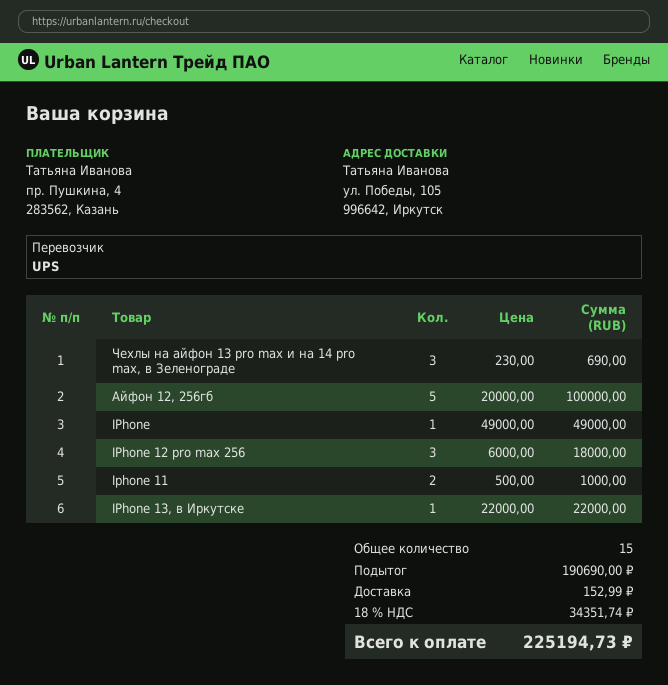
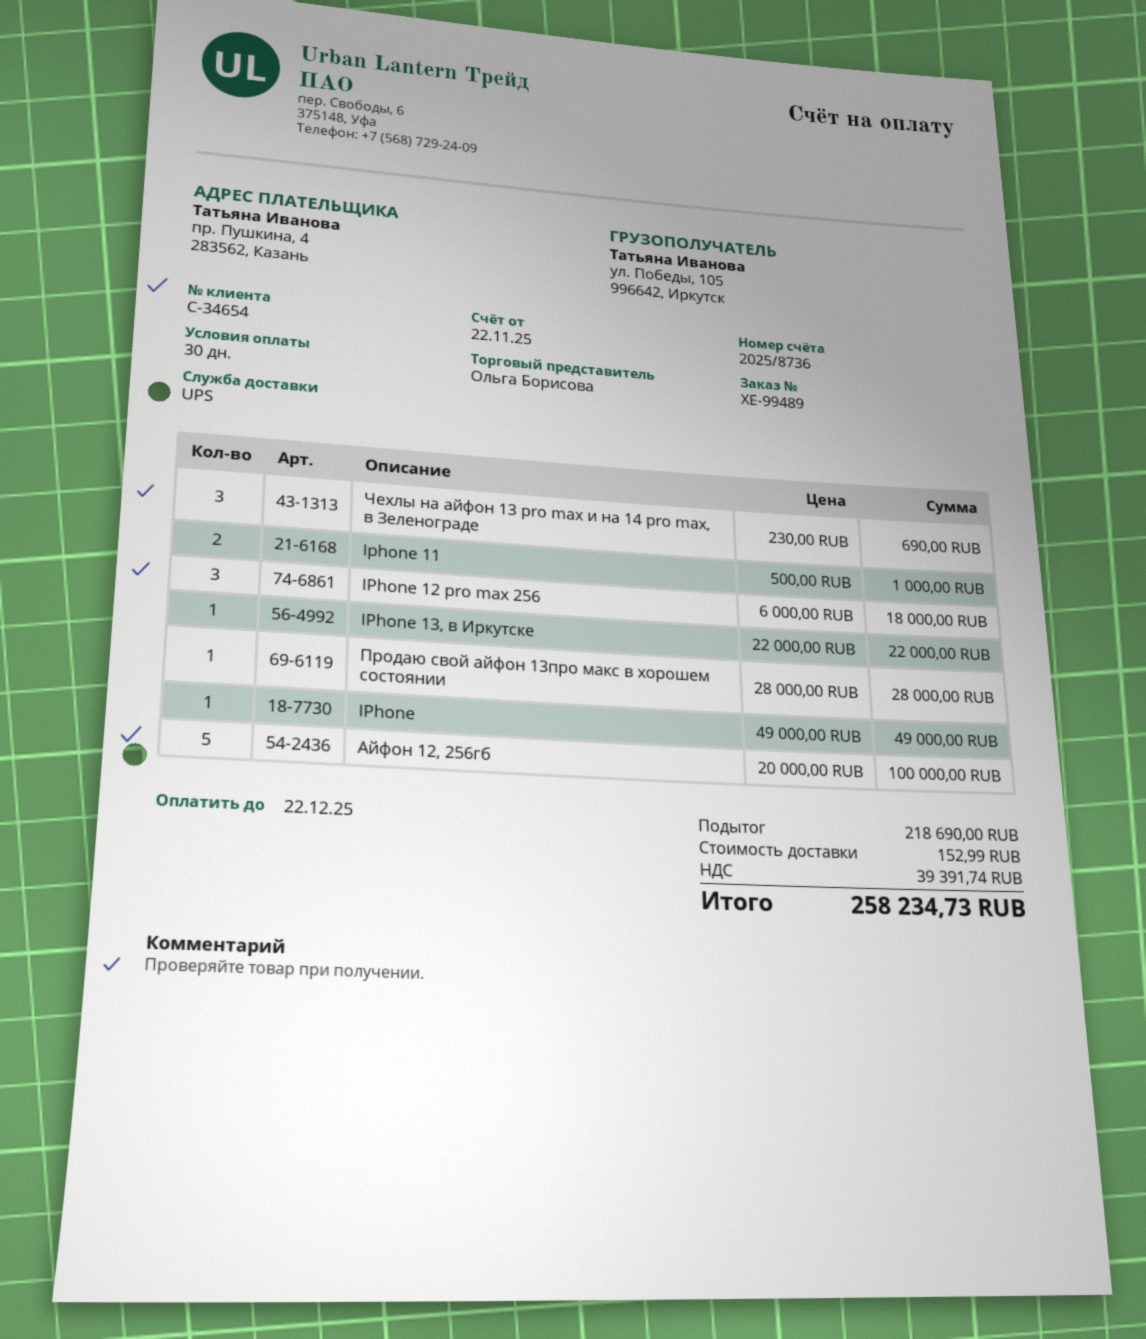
Продаю свой айфон 13про макс в хорошем состоянии: none -> 1 x 28000.00 = 28000.00
subtotal: 190690.00 -> 218690.00
tax: 34351.74 -> 39391.74
total: 225194.73 -> 258234.73

